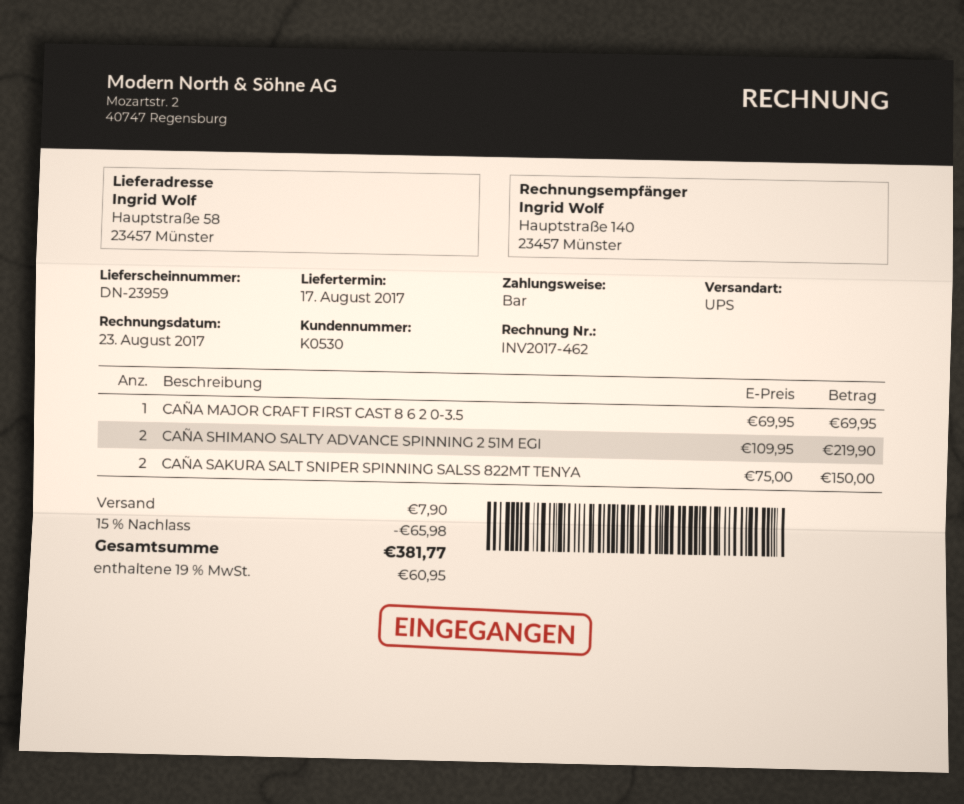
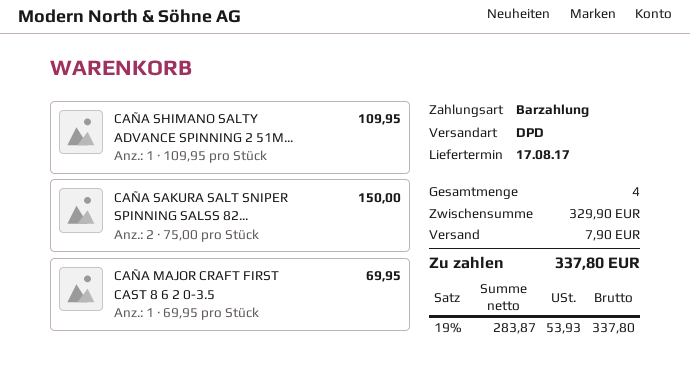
shipping method: UPS -> DPD
CAÑA SHIMANO SALTY ADVANCE SPINNING 2 51M EGI: 2 x 109.95 = 219.90 -> 1 x 109.95 = 109.95
discount: 15% = 65.98 -> none
tax: 19% = 60.95 -> 19% = 53.93
total: 381.77 -> 337.80

